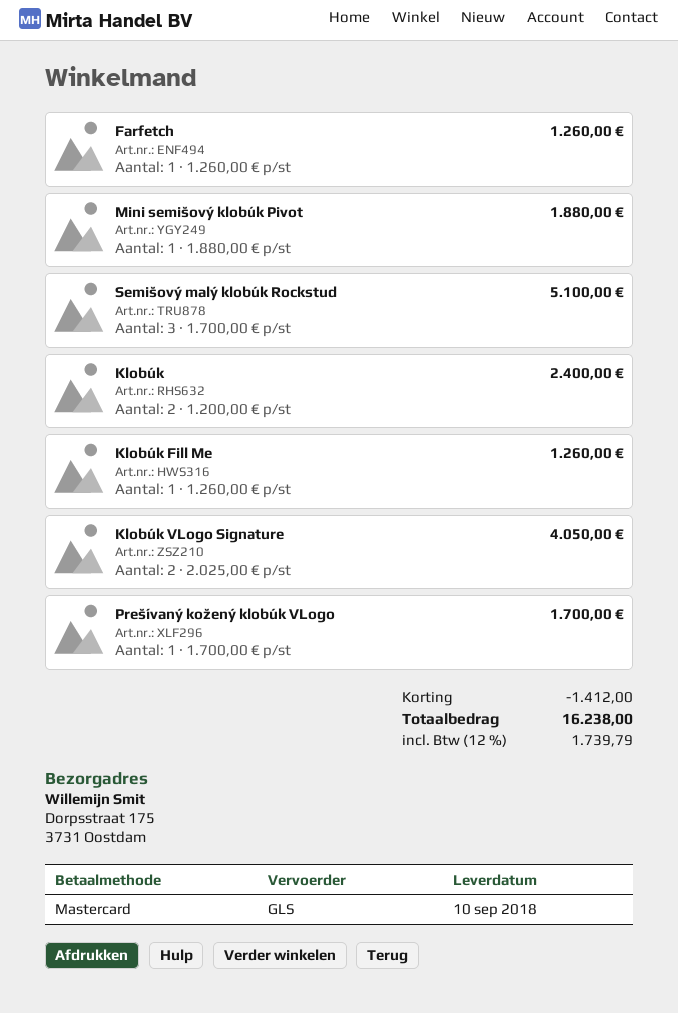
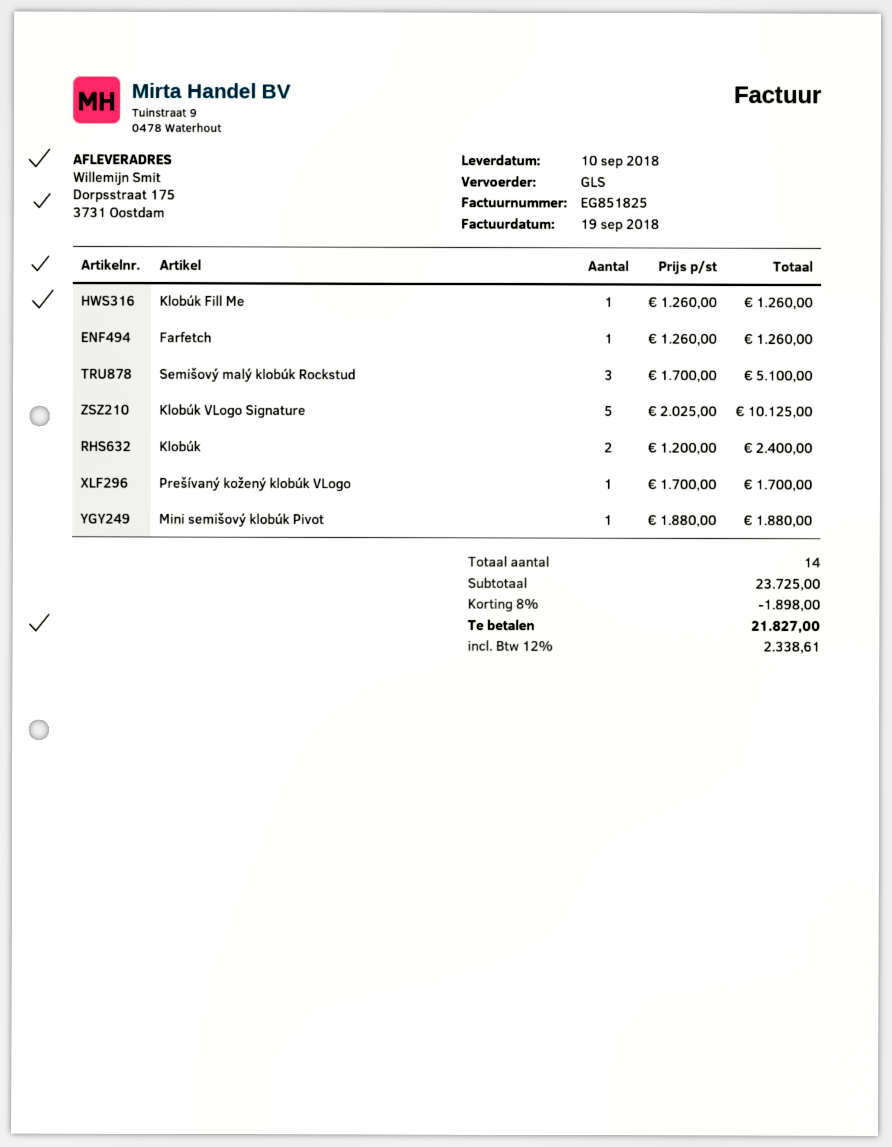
Klobúk VLogo Signature: 2 x 2025.00 = 4050.00 -> 5 x 2025.00 = 10125.00
discount: 1412.00 -> 1898.00
tax: 12% = 1739.79 -> 12% = 2338.61
total: 16238.00 -> 21827.00

